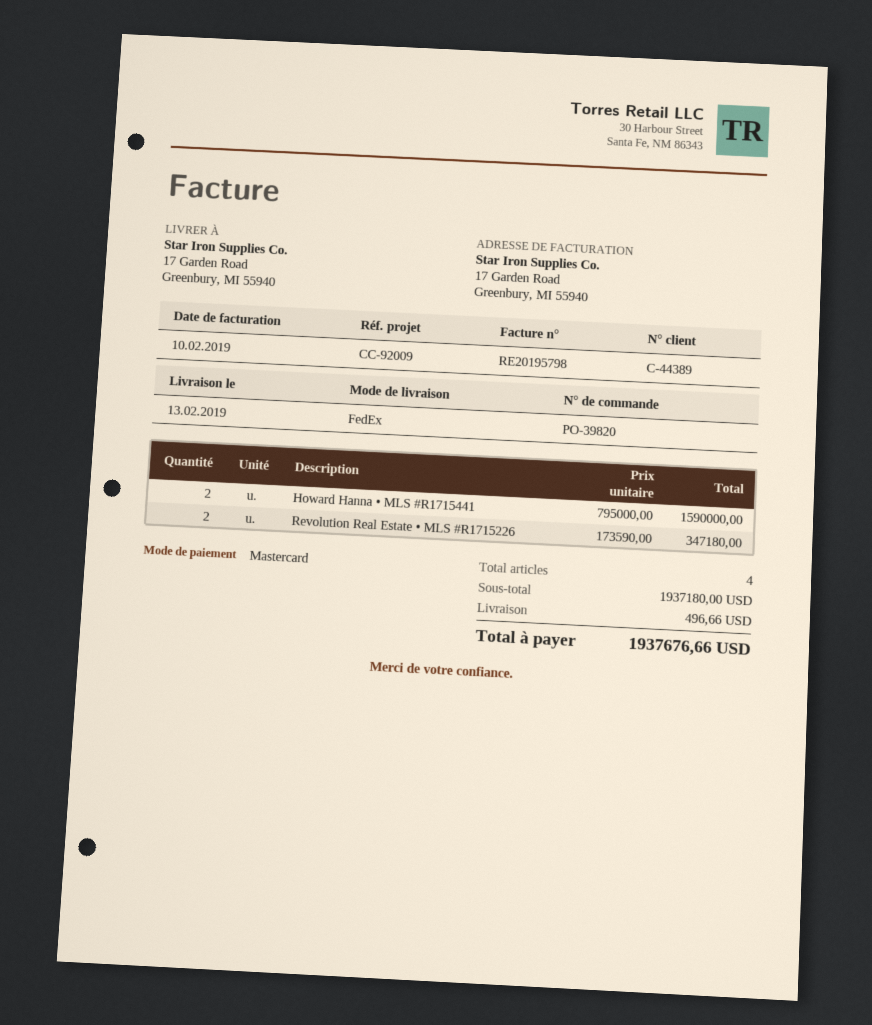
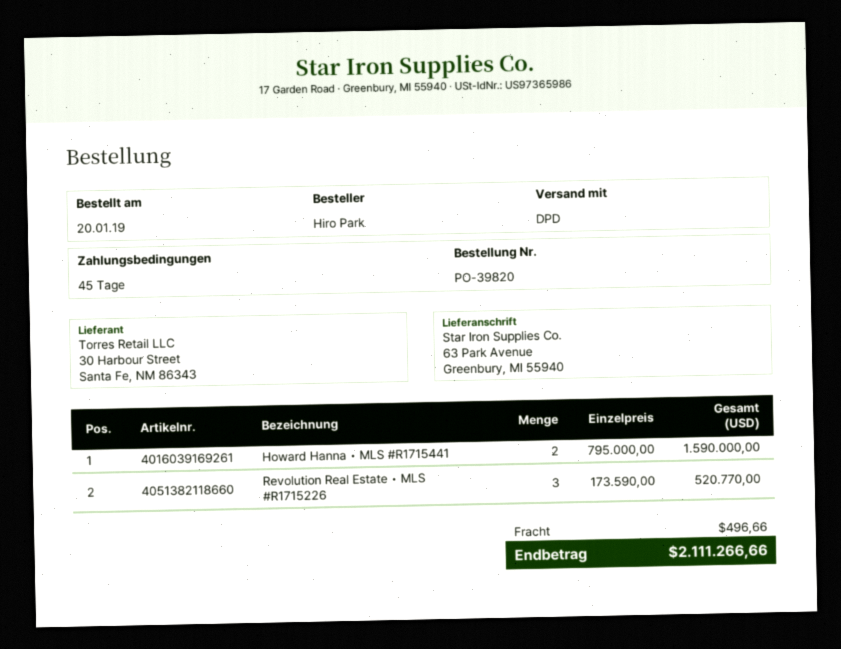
shipping method: FedEx -> DPD
ship to: 17 Garden Road, Greenbury, MI 55940 -> 63 Park Avenue, Greenbury, MI 55940
Revolution Real Estate • MLS #R1715226: 2 x 173590.00 = 347180.00 -> 3 x 173590.00 = 520770.00
total: 1937676.66 -> 2111266.66

